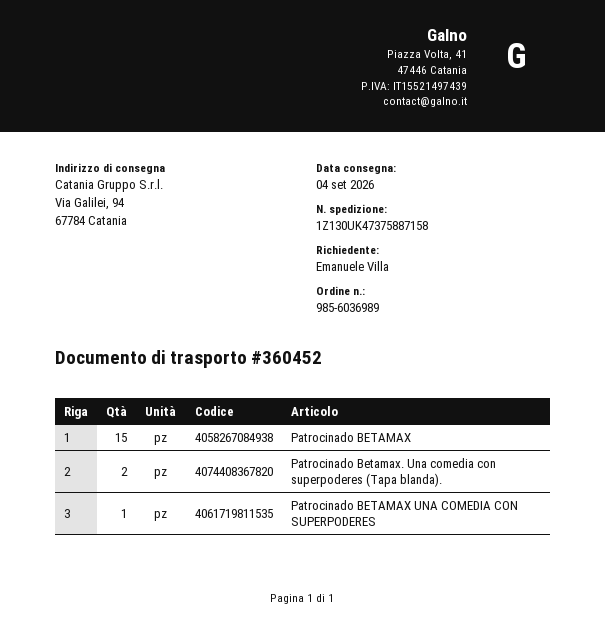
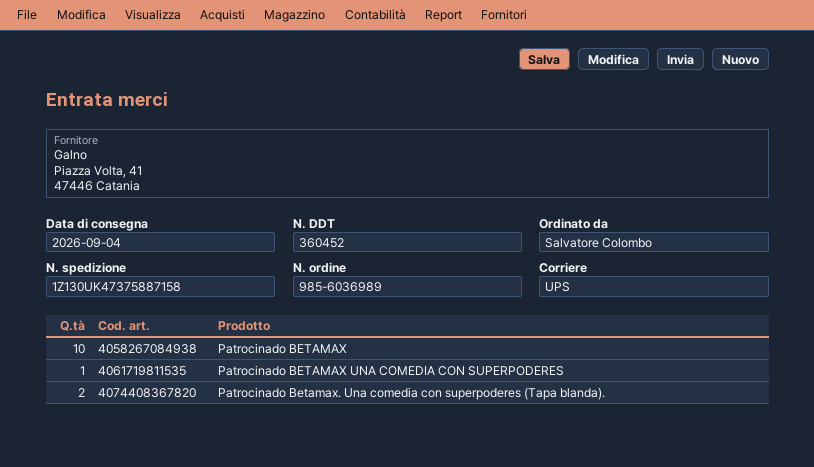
ordered by: Emanuele Villa -> Salvatore Colombo
Patrocinado BETAMAX: 15 -> 10

